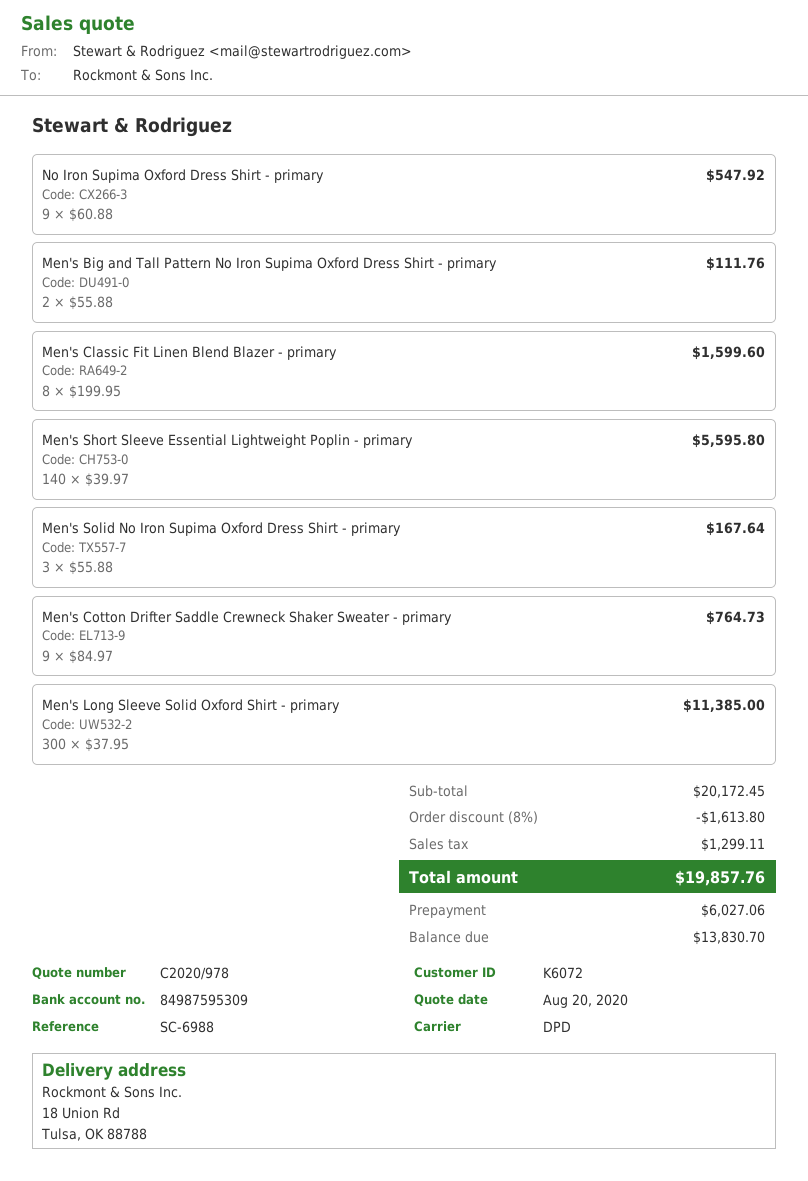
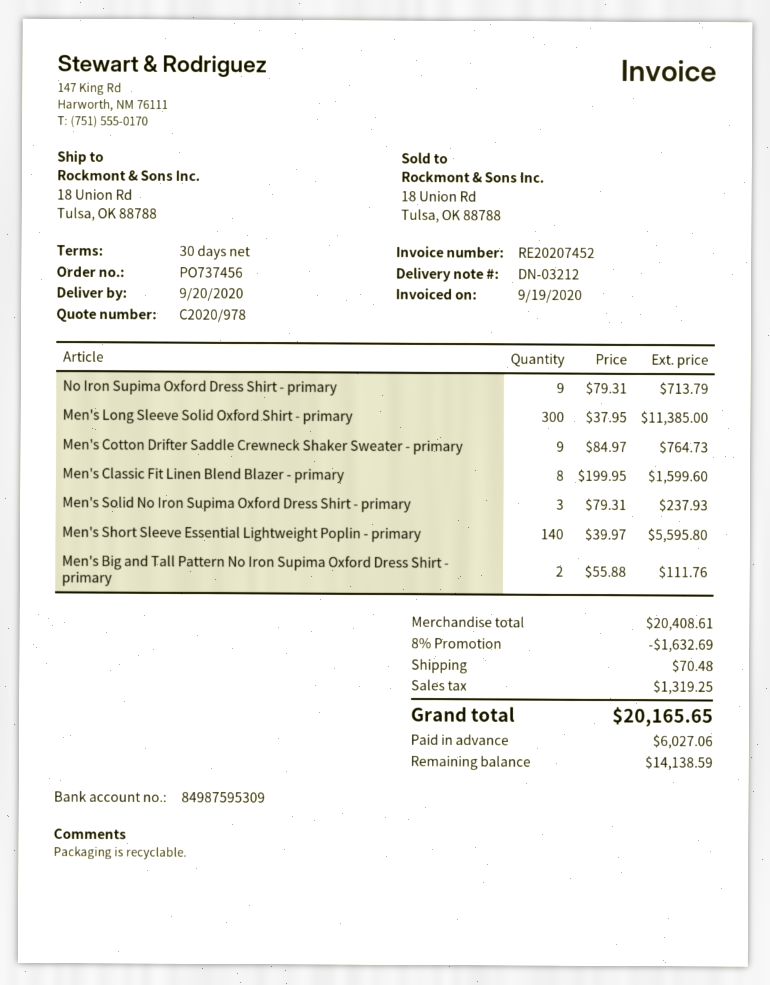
No Iron Supima Oxford Dress Shirt - primary: 9 x 60.88 = 547.92 -> 9 x 79.31 = 713.79
Men's Solid No Iron Supima Oxford Dress Shirt - primary: 3 x 55.88 = 167.64 -> 3 x 79.31 = 237.93
subtotal: 20172.45 -> 20408.61
discount: 8% = 1613.80 -> 8% = 1632.69
shipping: none -> 70.48
tax: 1299.11 -> 1319.25
total: 19857.76 -> 20165.65
balance: 13830.70 -> 14138.59

